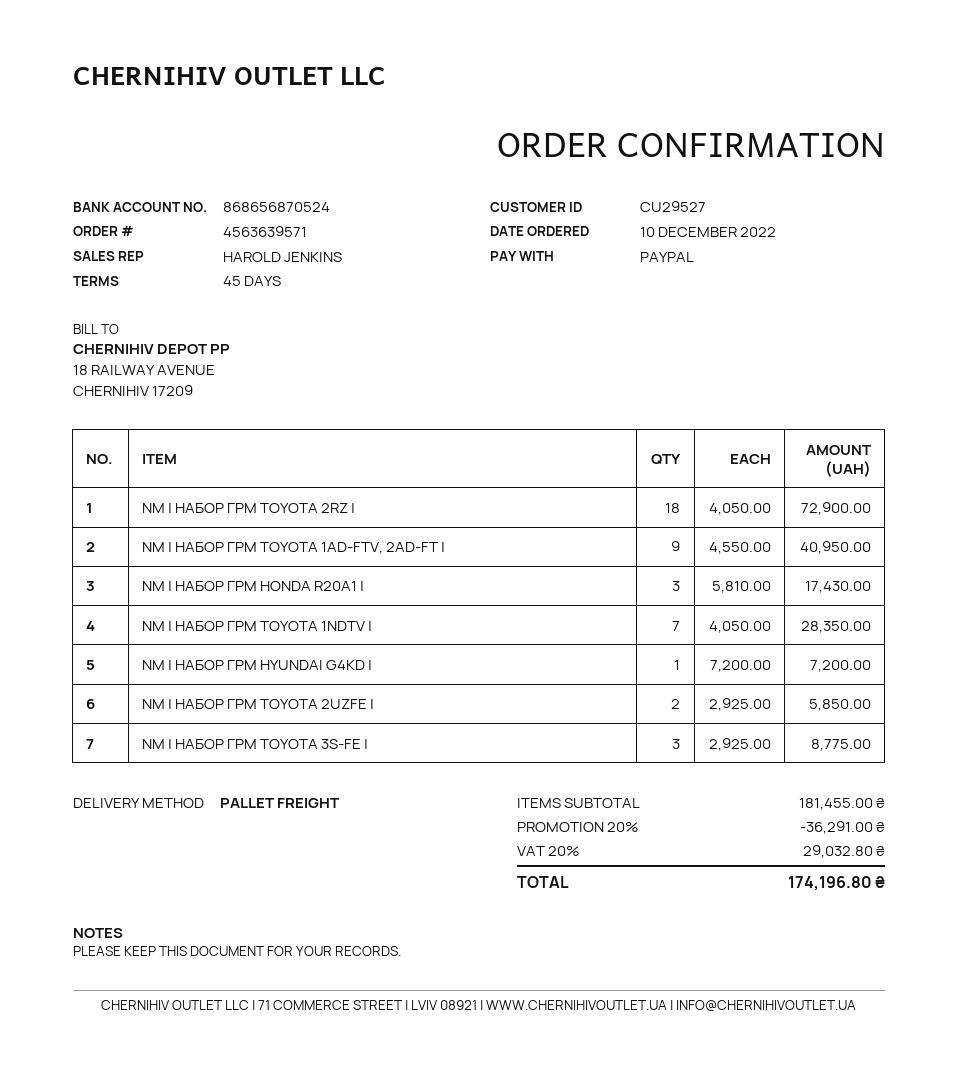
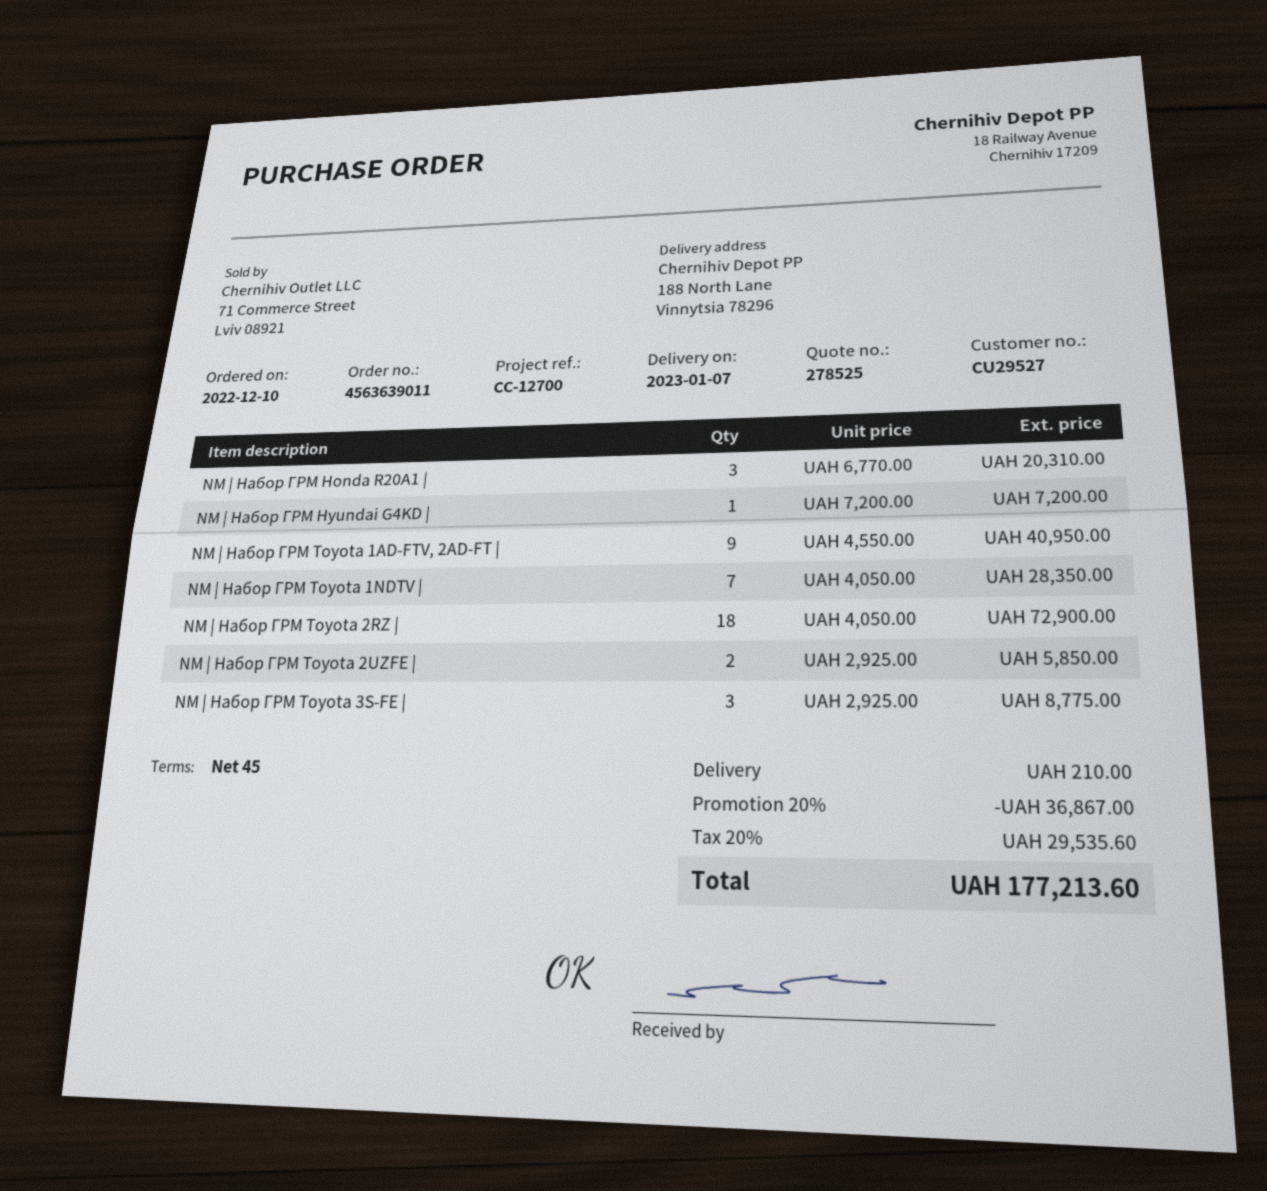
order number: 4563639571 -> 4563639011
NM | НАБОР ГРМ HONDA R20A1 |: 3 x 5810.00 = 17430.00 -> 3 x 6770.00 = 20310.00
discount: 20% = 36291.00 -> 20% = 36867.00
shipping: none -> 210.00
tax: 20% = 29032.80 -> 20% = 29535.60
total: 174196.80 -> 177213.60

